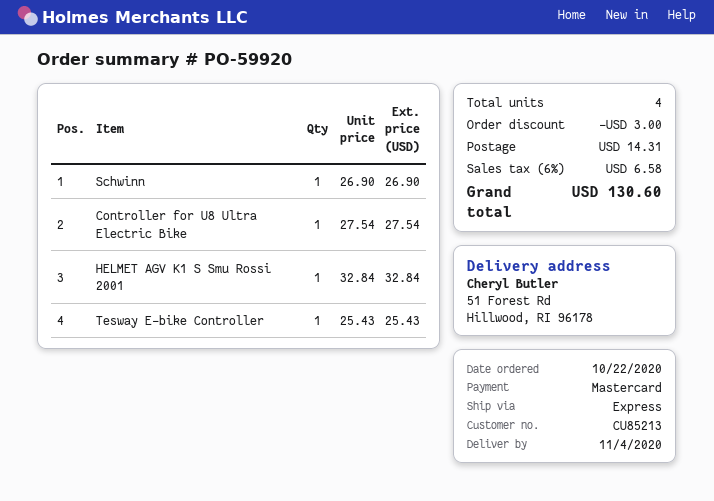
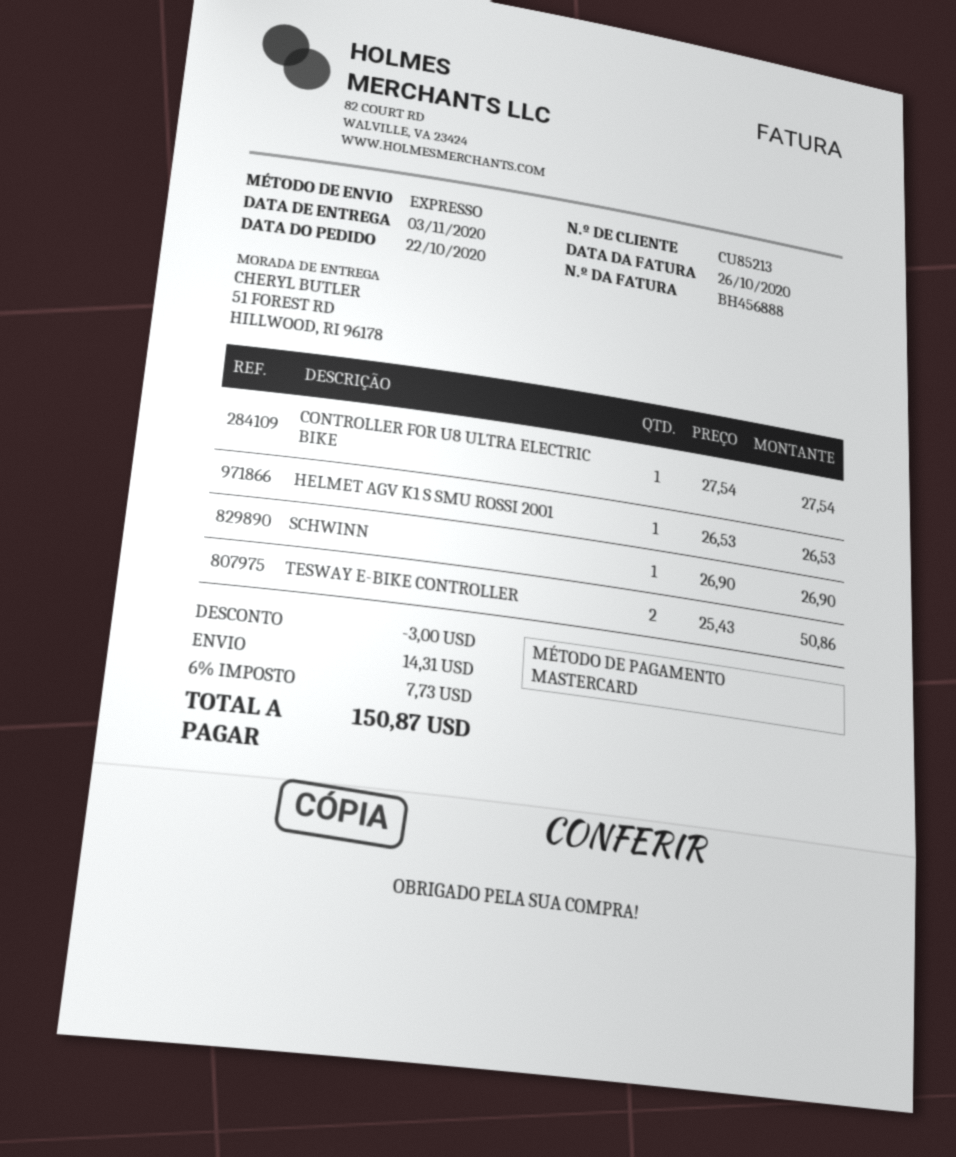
delivery date: 2020-11-04 -> 2020-11-03
HELMET AGV K1 S Smu Rossi 2001: 1 x 32.84 = 32.84 -> 1 x 26.53 = 26.53
Tesway E-bike Controller: 1 x 25.43 = 25.43 -> 2 x 25.43 = 50.86
tax: 6% = 6.58 -> 6% = 7.73
total: 130.60 -> 150.87

